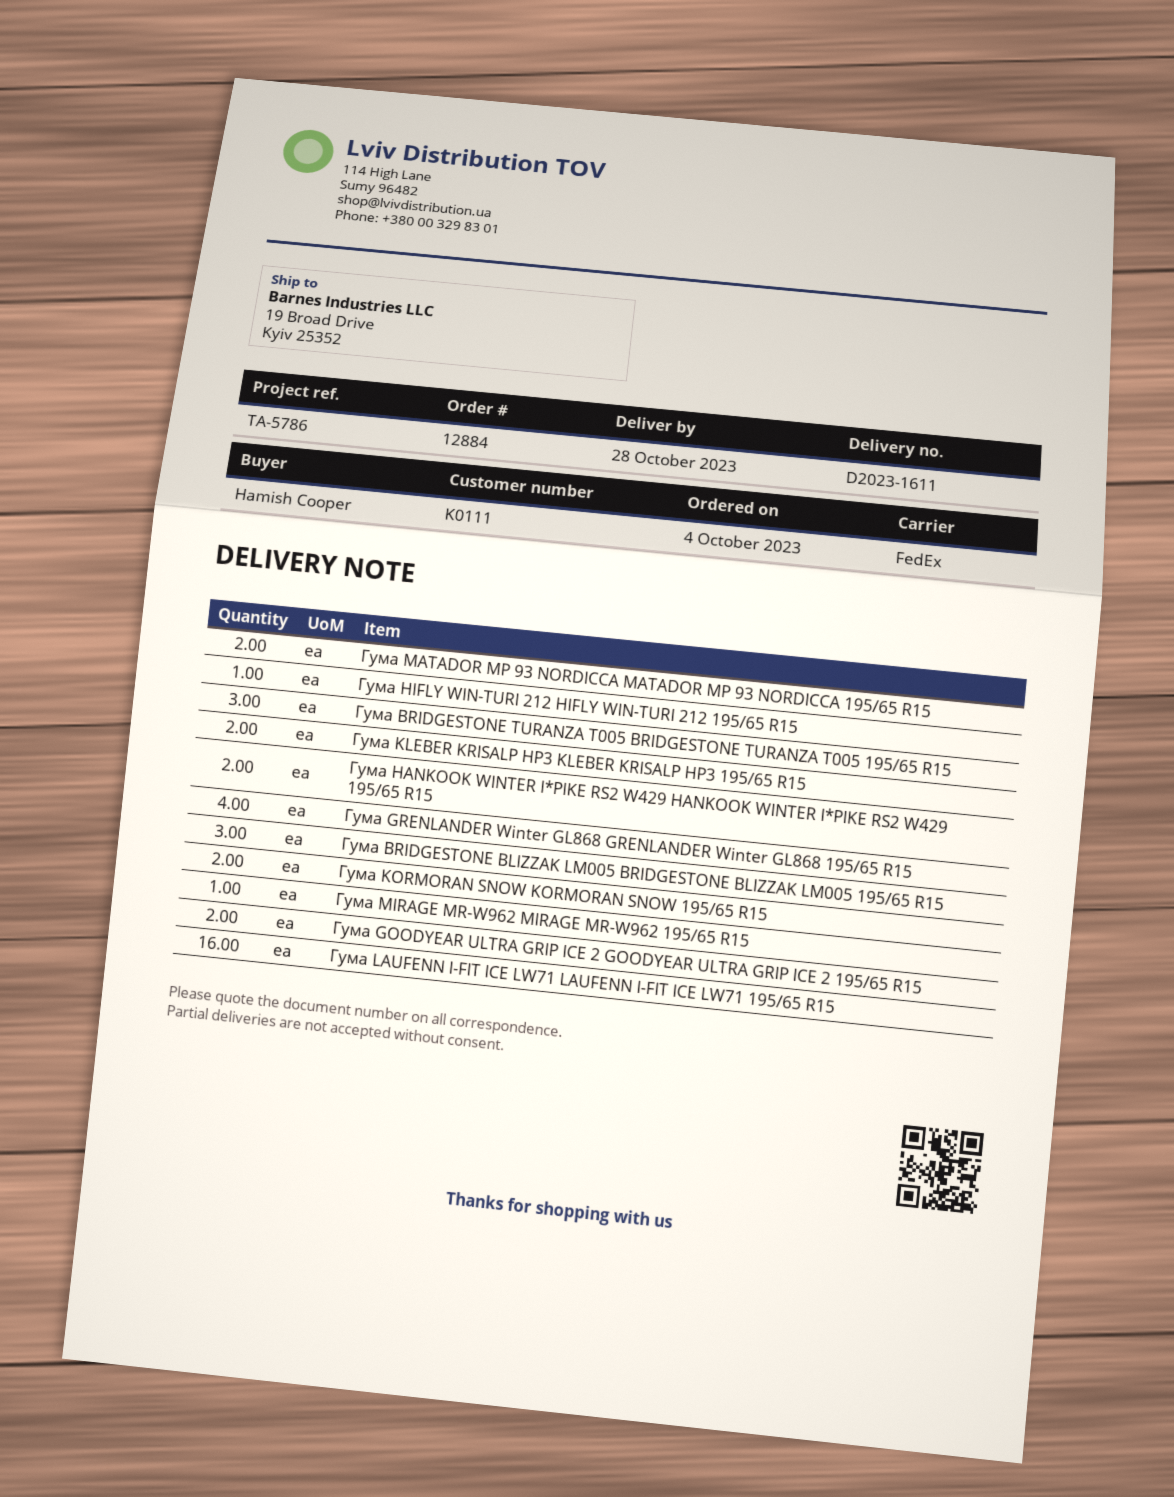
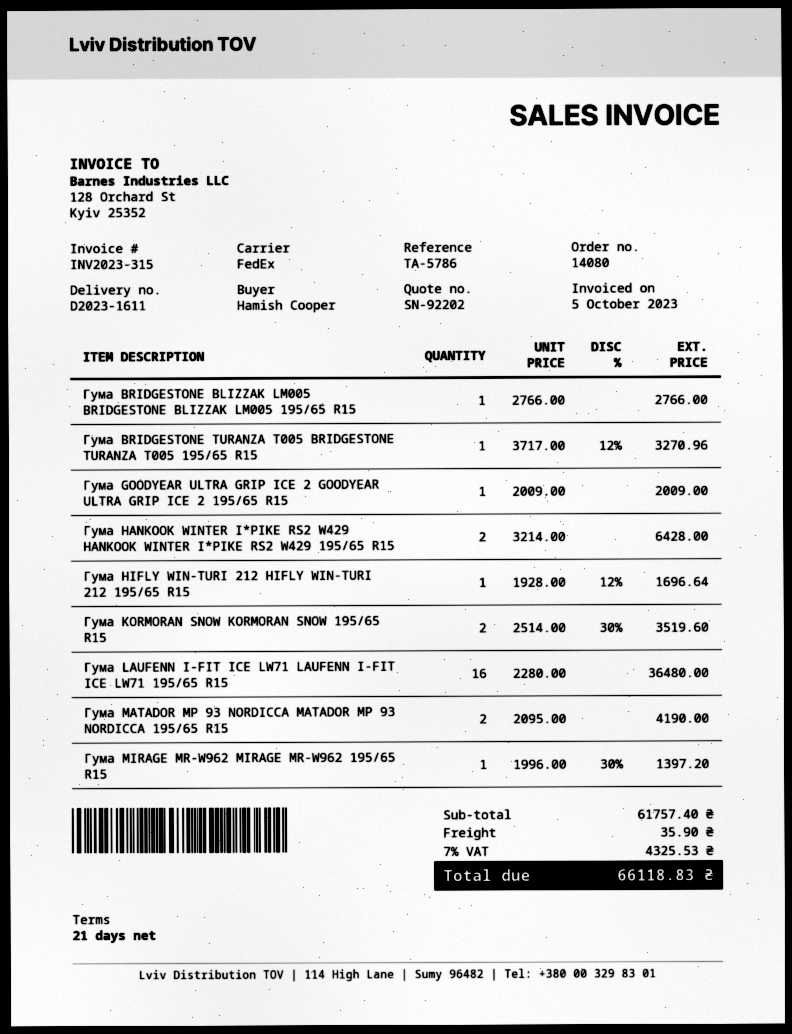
order number: 12884 -> 14080
Гума BRIDGESTONE TURANZA T005 BRIDGESTONE TURANZA T005 195/65 R15: 3 -> 1
Гума KLEBER KRISALP HP3 KLEBER KRISALP HP3 195/65 R15: 2 -> none
Гума GRENLANDER Winter GL868 GRENLANDER Winter GL868 195/65 R15: 4 -> none
Гума BRIDGESTONE BLIZZAK LM005 BRIDGESTONE BLIZZAK LM005 195/65 R15: 3 -> 1
Гума GOODYEAR ULTRA GRIP ICE 2 GOODYEAR ULTRA GRIP ICE 2 195/65 R15: 2 -> 1

